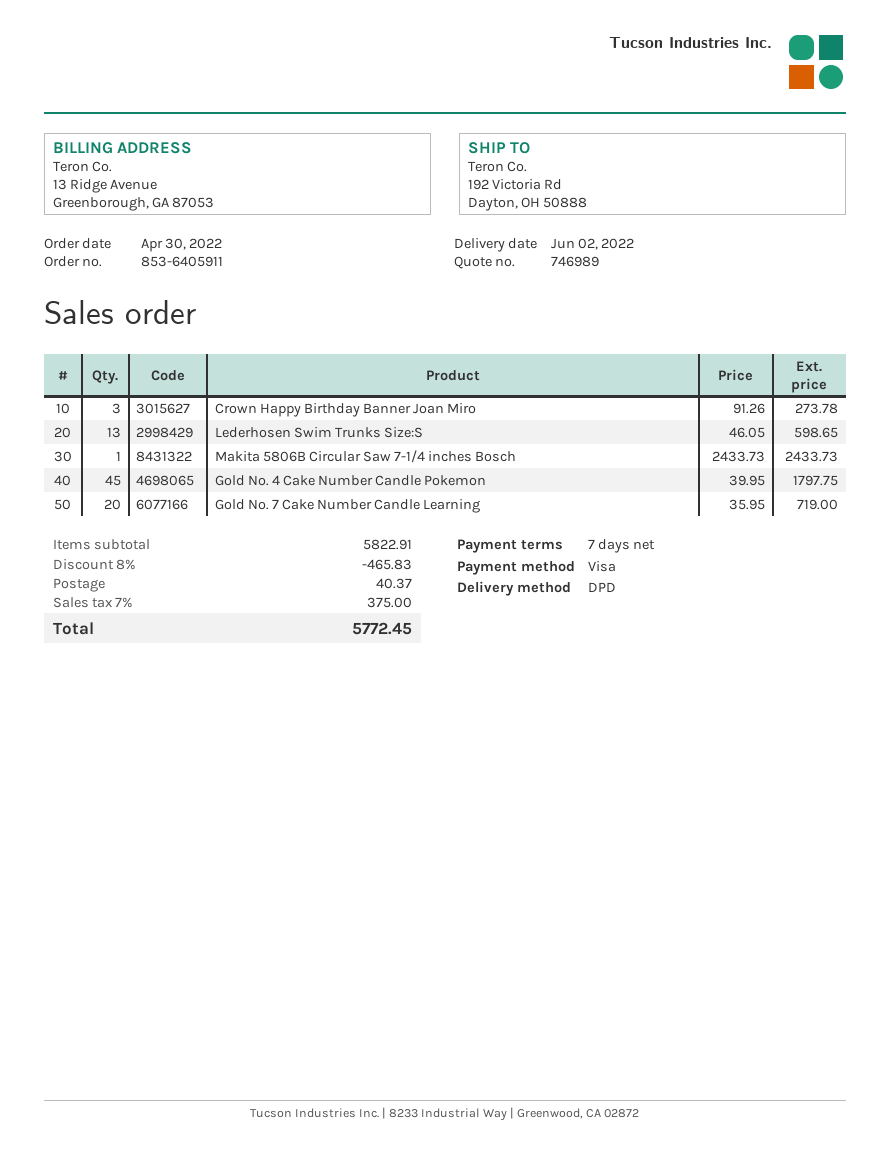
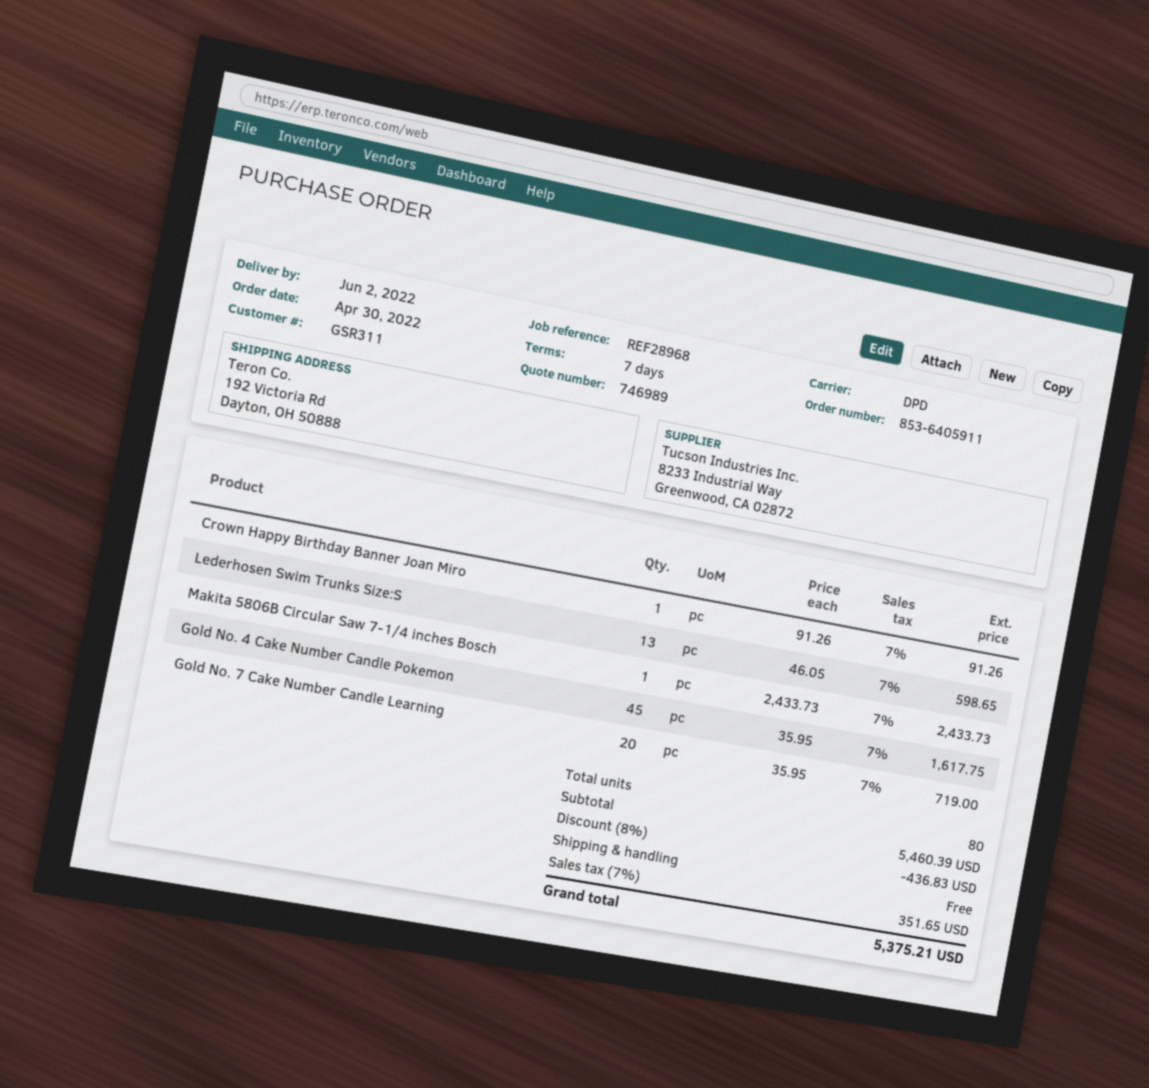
Crown Happy Birthday Banner Joan Miro: 3 x 91.26 = 273.78 -> 1 x 91.26 = 91.26
Gold No. 4 Cake Number Candle Pokemon: 45 x 39.95 = 1797.75 -> 45 x 35.95 = 1617.75
subtotal: 5822.91 -> 5460.39
discount: 8% = 465.83 -> 8% = 436.83
shipping: 40.37 -> 0.00
tax: 7% = 375.00 -> 7% = 351.65
total: 5772.45 -> 5375.21

